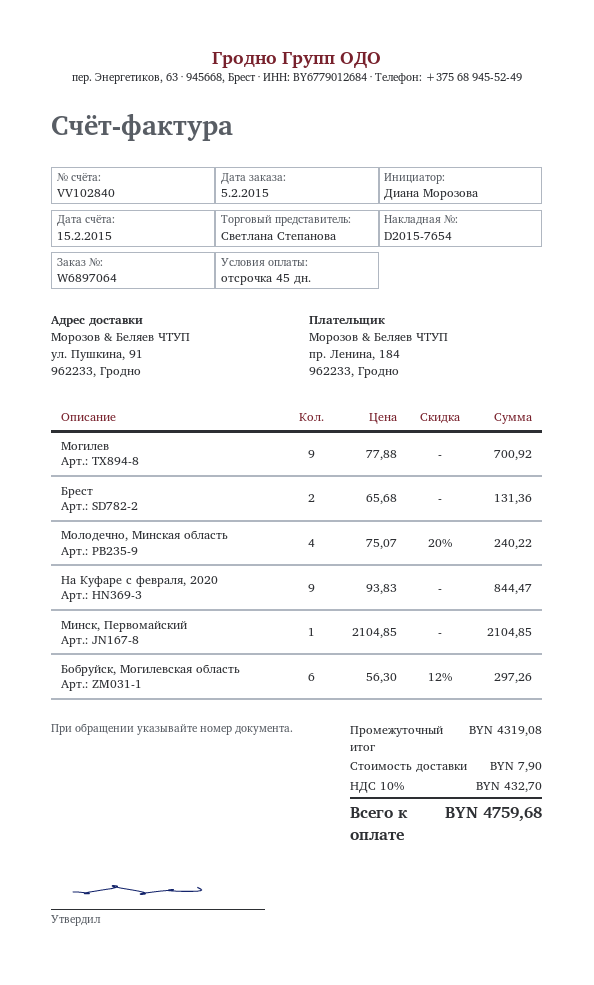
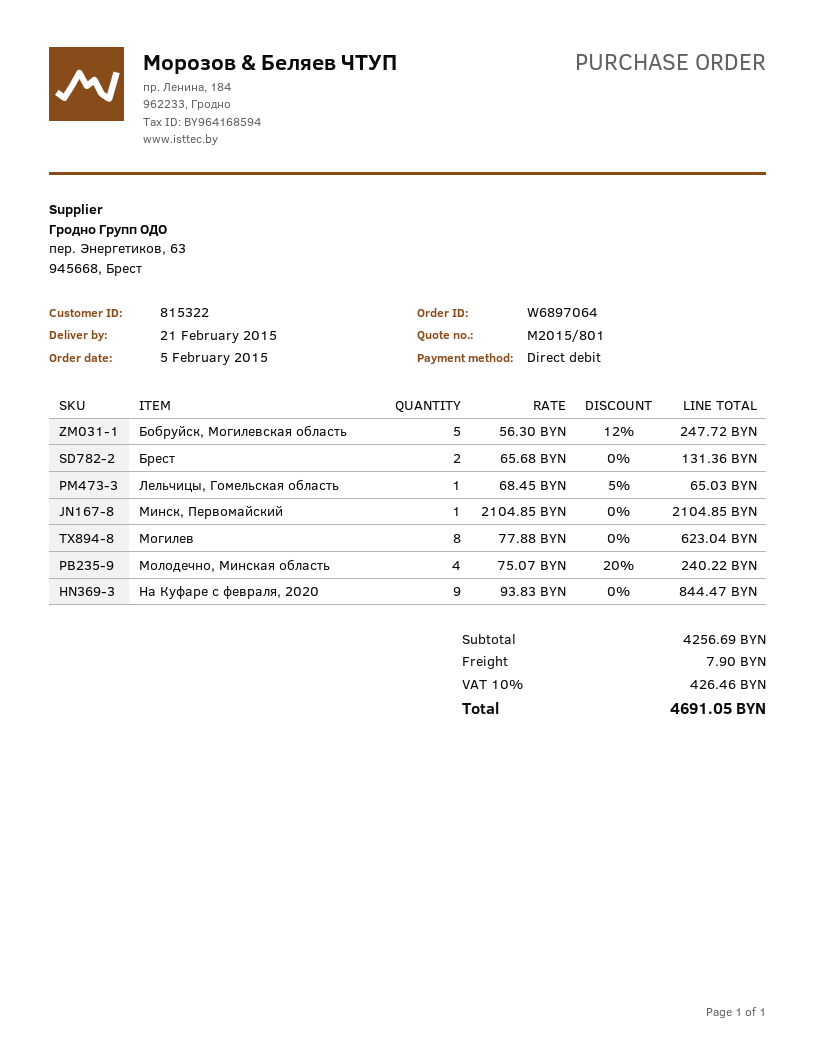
Могилев: 9 x 77.88 = 700.92 -> 8 x 77.88 = 623.04
Бобруйск, Могилевская область: 6 x 56.30 - 12% = 297.26 -> 5 x 56.30 - 12% = 247.72
Лельчицы, Гомельская область: none -> 1 x 68.45 - 5% = 65.03
subtotal: 4319.08 -> 4256.69
tax: 10% = 432.70 -> 10% = 426.46
total: 4759.68 -> 4691.05

